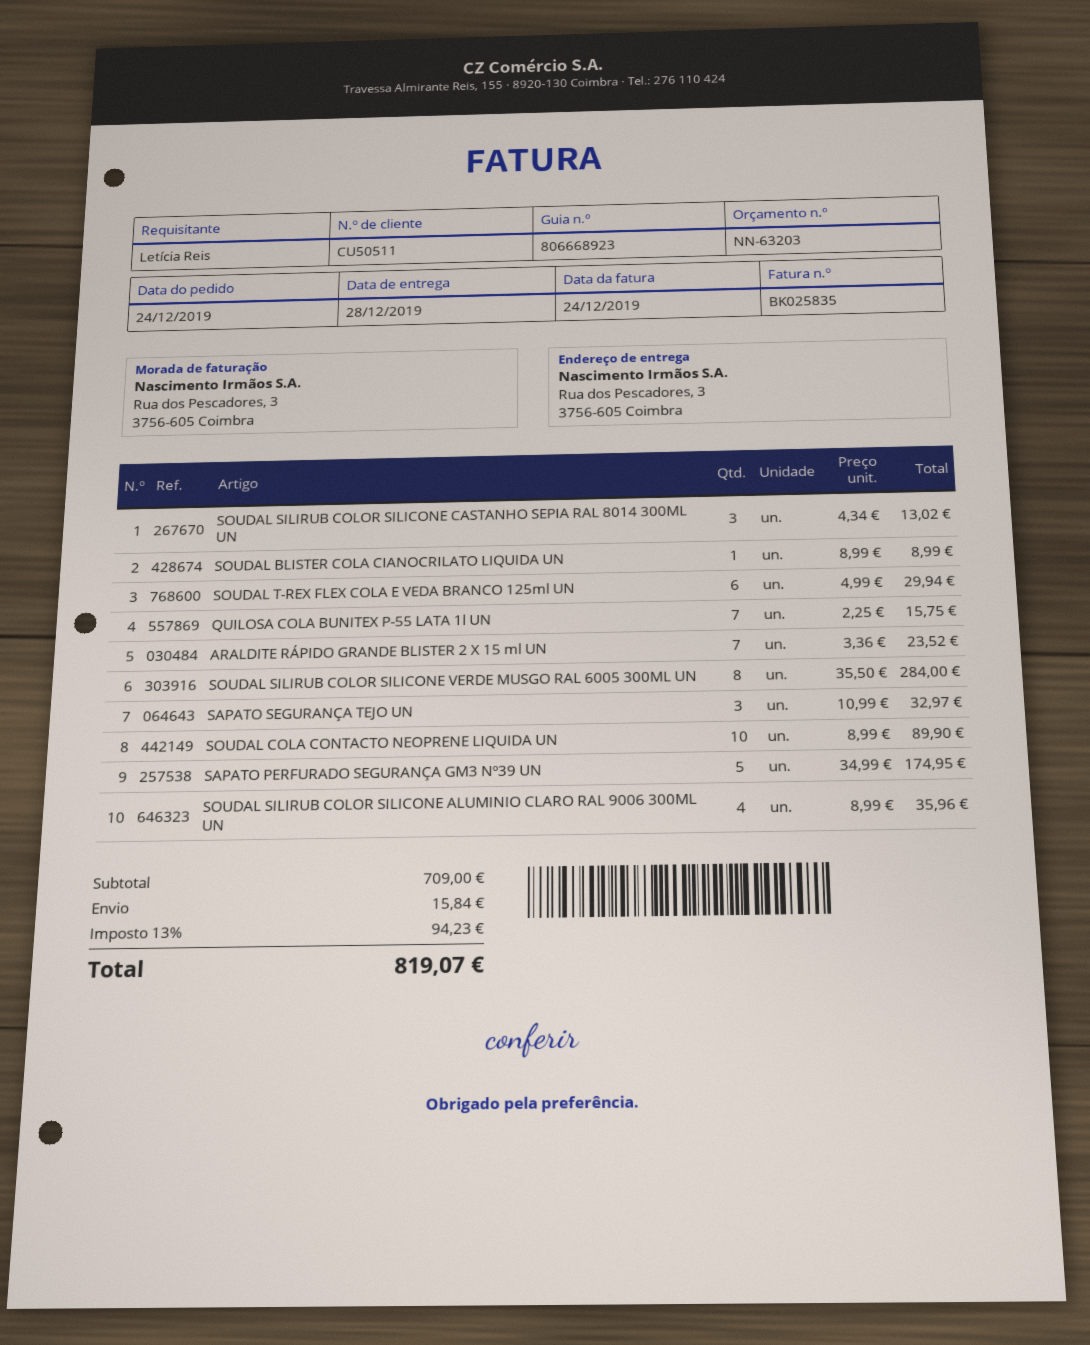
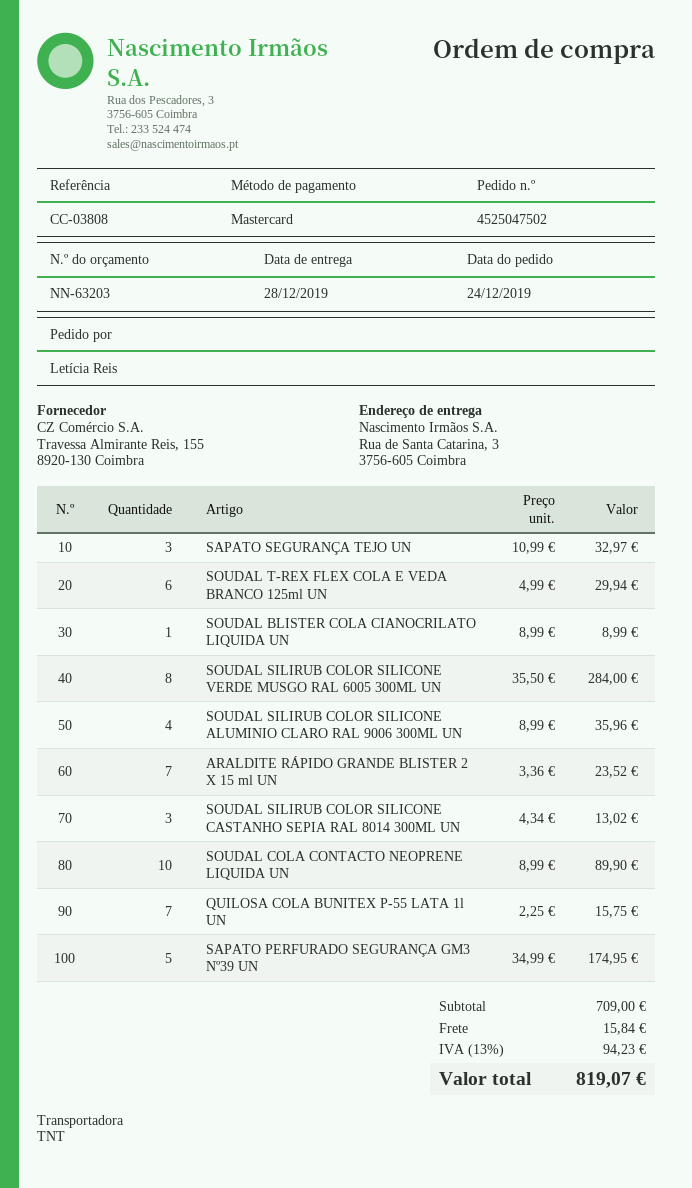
ship to: Rua dos Pescadores, 3, 3756-605 Coimbra -> Rua de Santa Catarina, 3, 3756-605 Coimbra

